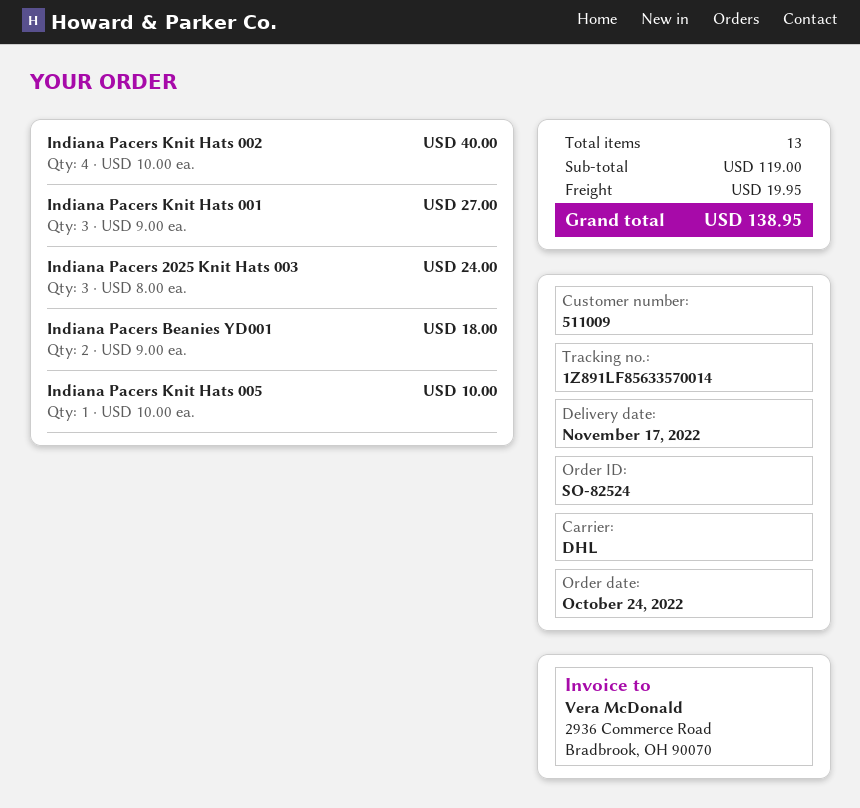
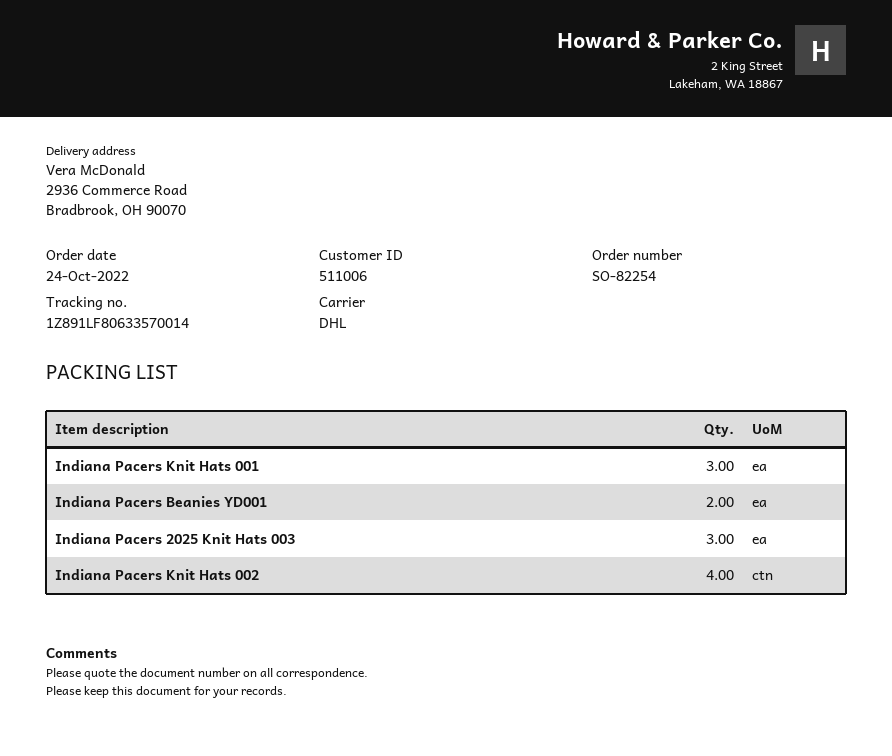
order number: SO-82524 -> SO-82254
customer number: 511009 -> 511006
tracking number: 1Z891LF85633570014 -> 1Z891LF80633570014
Indiana Pacers Knit Hats 005: 1 -> none

